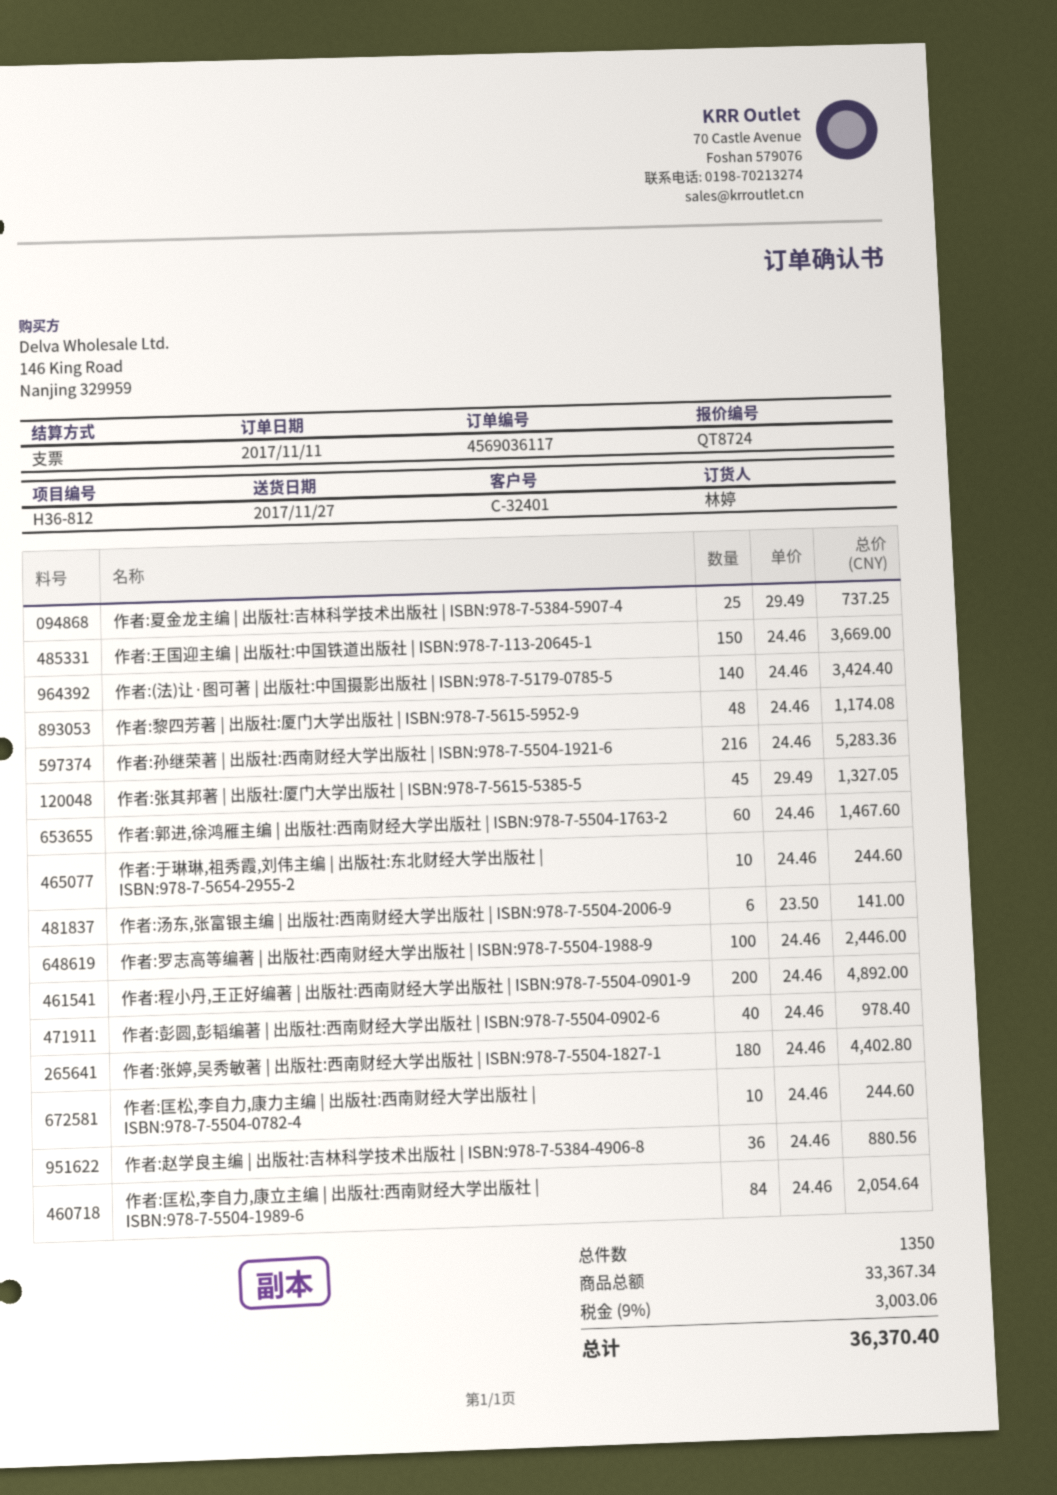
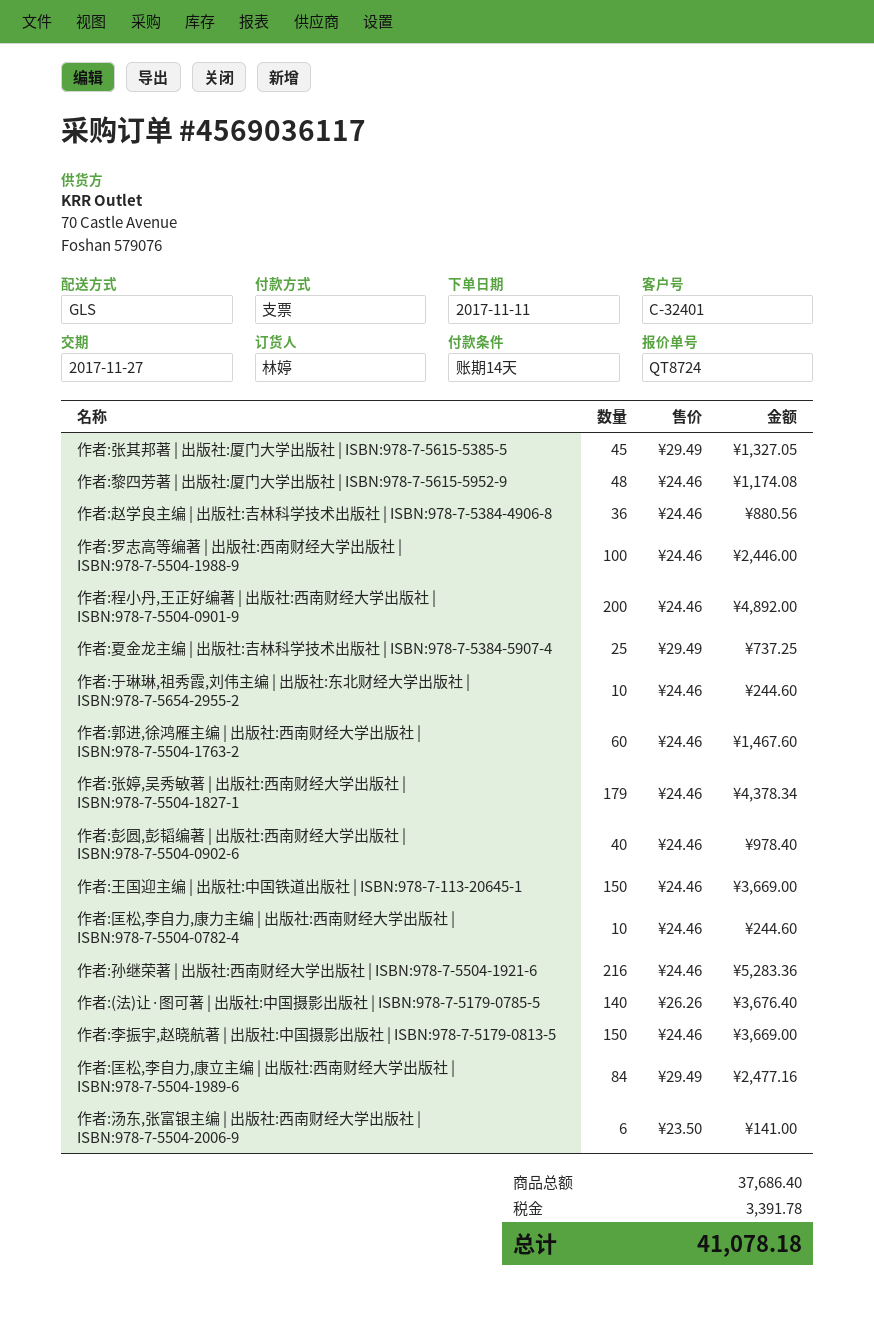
作者:(法)让·图可著 | 出版社:中国摄影出版社 | ISBN:978-7-5179-0785-5: 140 x 24.46 = 3424.40 -> 140 x 26.26 = 3676.40
作者:张婷,吴秀敏著 | 出版社:西南财经大学出版社 | ISBN:978-7-5504-1827-1: 180 x 24.46 = 4402.80 -> 179 x 24.46 = 4378.34
作者:匡松,李自力,康立主编 | 出版社:西南财经大学出版社 | ISBN:978-7-5504-1989-6: 84 x 24.46 = 2054.64 -> 84 x 29.49 = 2477.16
作者:李振宇,赵晓航著 | 出版社:中国摄影出版社 | ISBN:978-7-5179-0813-5: none -> 150 x 24.46 = 3669.00
subtotal: 33367.34 -> 37686.40
tax: 3003.06 -> 3391.78
total: 36370.40 -> 41078.18

